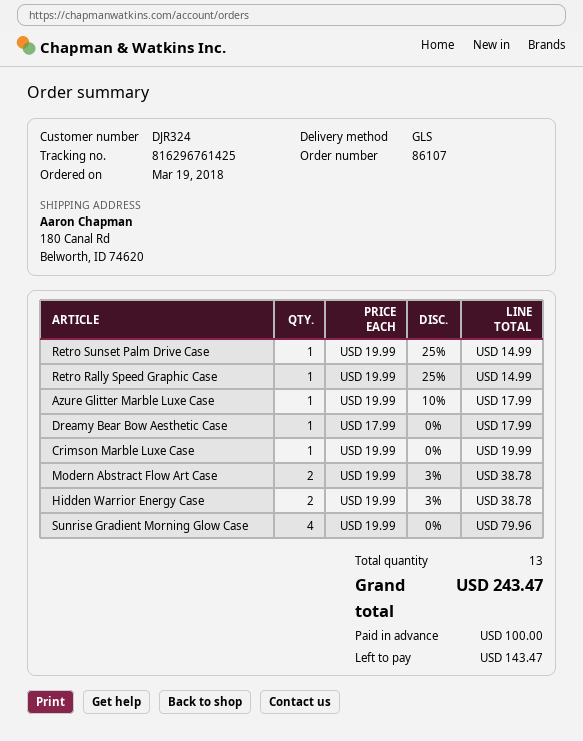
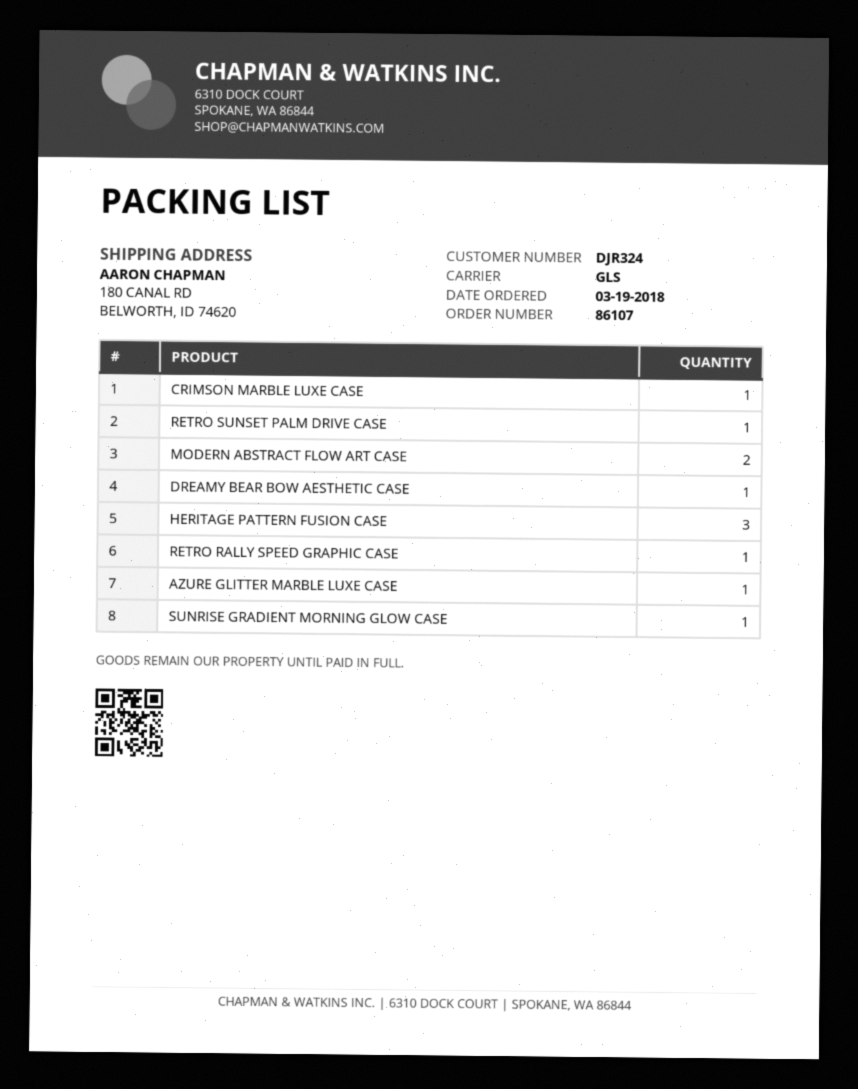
Hidden Warrior Energy Case: 2 -> none
Sunrise Gradient Morning Glow Case: 4 -> 1
HERITAGE PATTERN FUSION CASE: none -> 3

